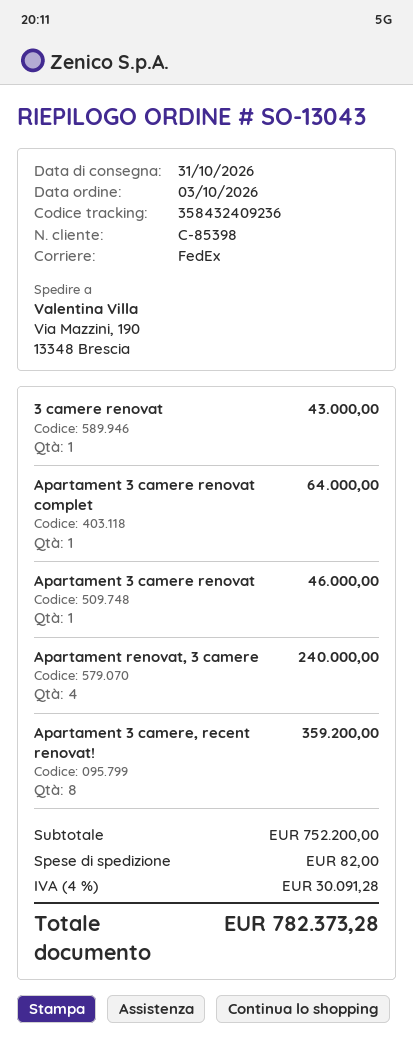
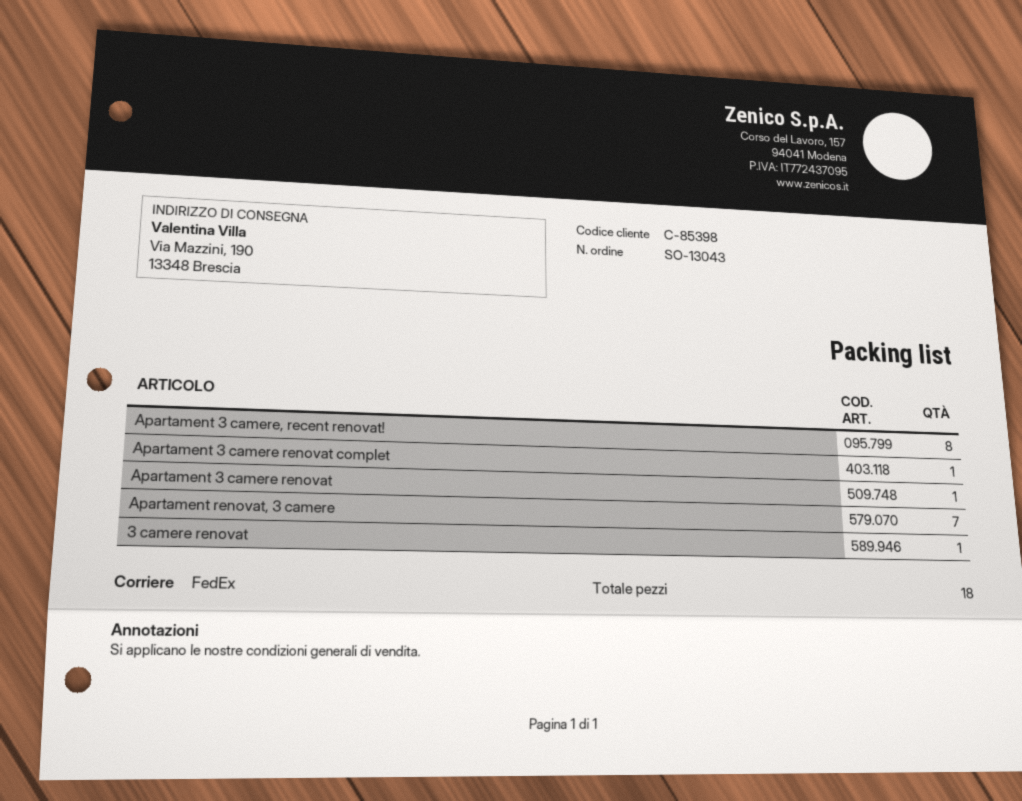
Apartament renovat, 3 camere: 4 -> 7

